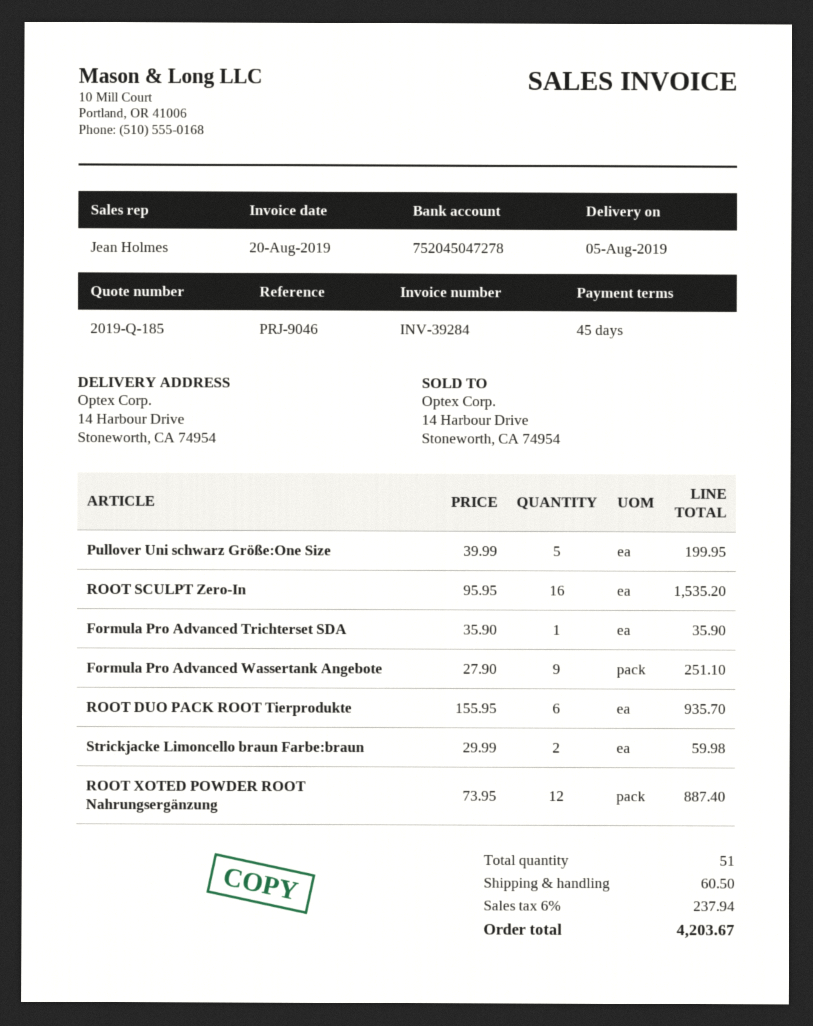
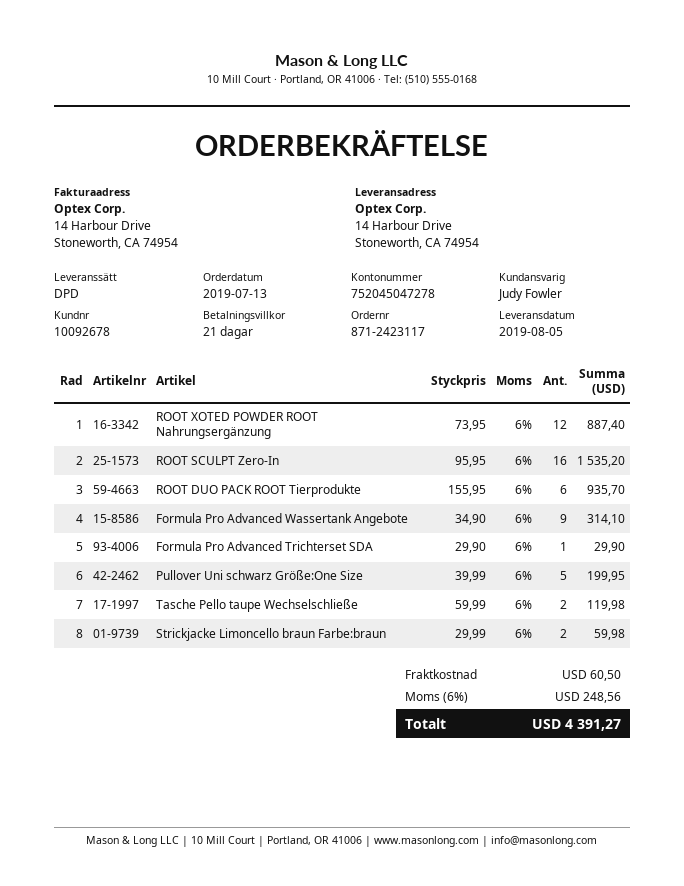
payment terms: 45 days -> 21 days
sales rep: Jean Holmes -> Judy Fowler
Formula Pro Advanced Trichterset SDA: 1 x 35.90 = 35.90 -> 1 x 29.90 = 29.90
Formula Pro Advanced Wassertank Angebote: 9 x 27.90 = 251.10 -> 9 x 34.90 = 314.10
Tasche Pello taupe Wechselschließe: none -> 2 x 59.99 = 119.98
tax: 6% = 237.94 -> 6% = 248.56
total: 4203.67 -> 4391.27

